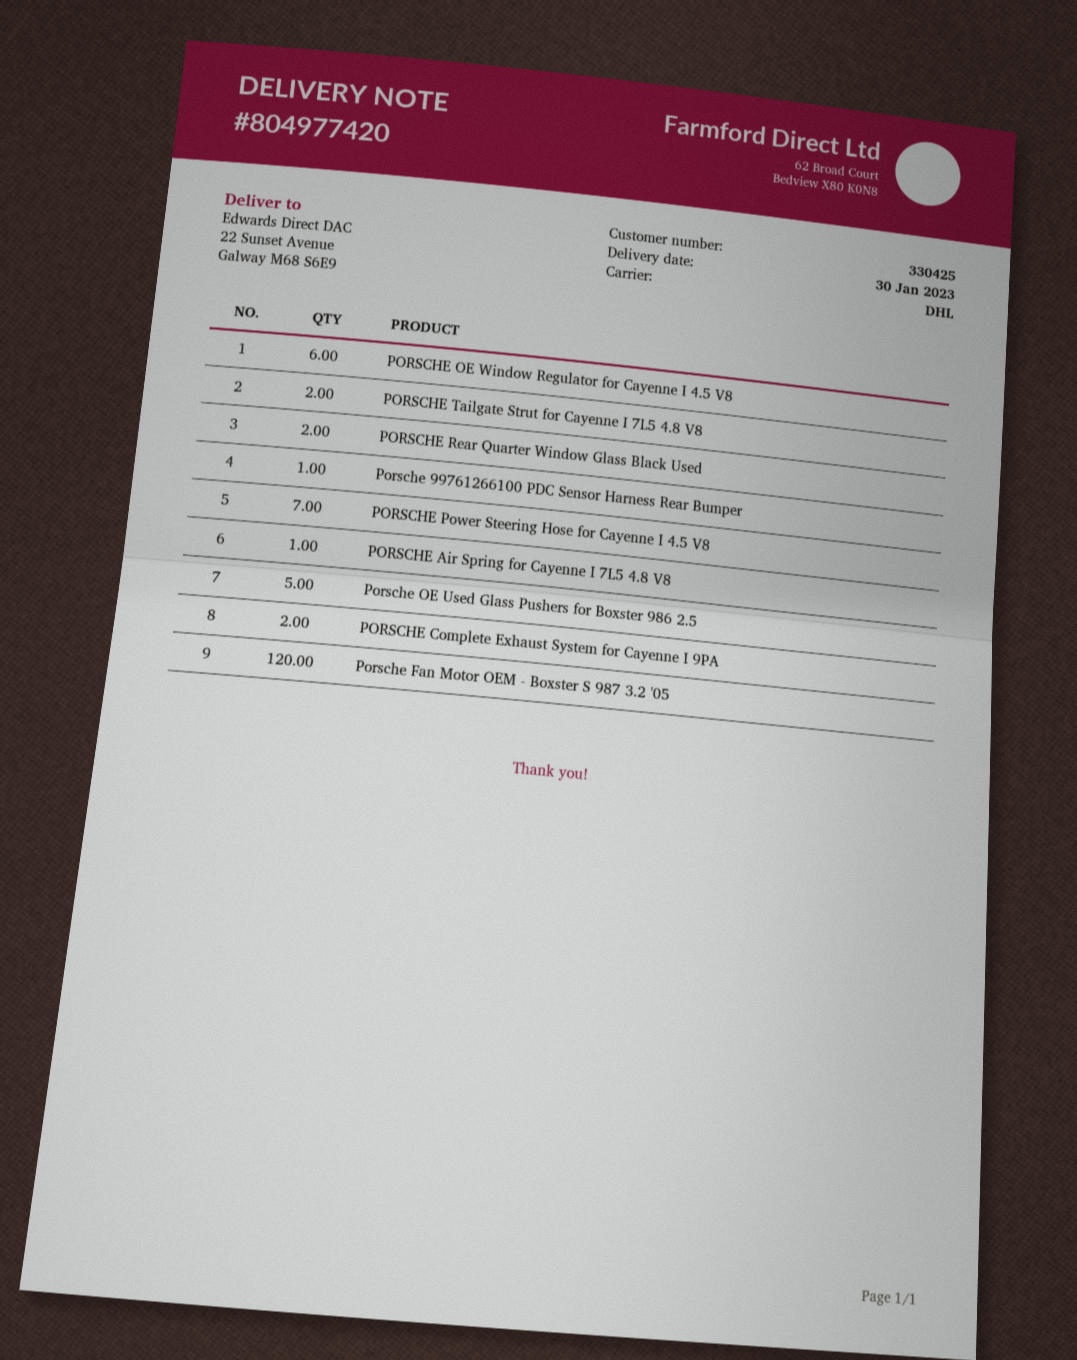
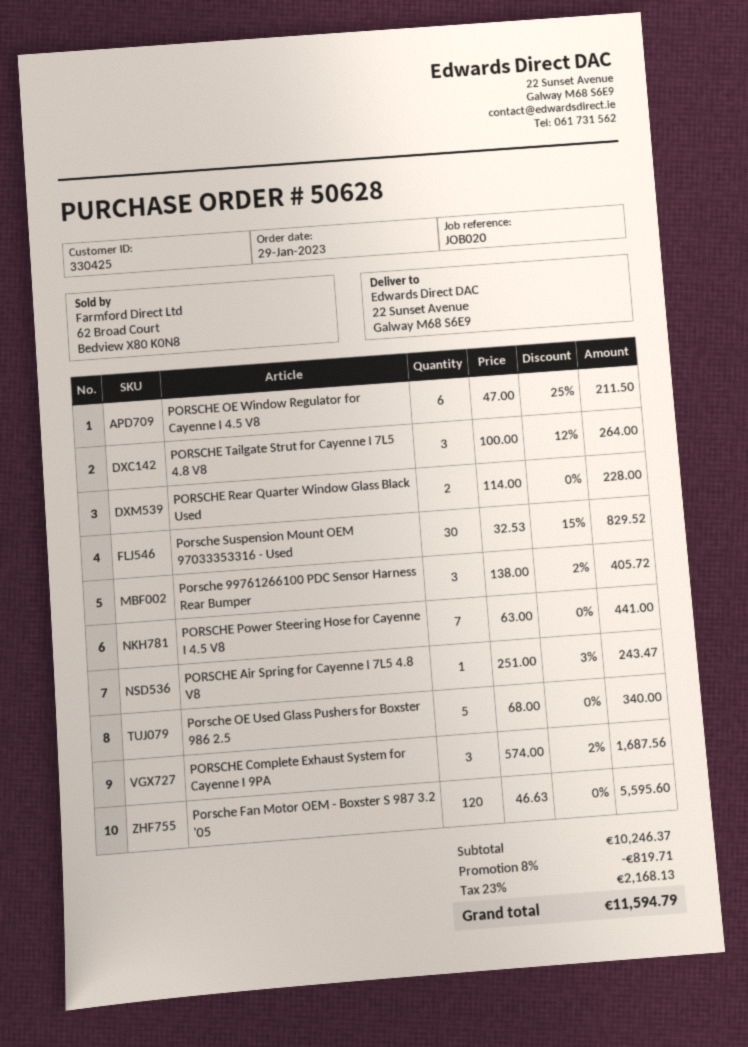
PORSCHE Tailgate Strut for Cayenne I 7L5 4.8 V8: 2 -> 3
Porsche 99761266100 PDC Sensor Harness Rear Bumper: 1 -> 3
PORSCHE Complete Exhaust System for Cayenne I 9PA: 2 -> 3
Porsche Suspension Mount OEM 97033353316 - Used: none -> 30

